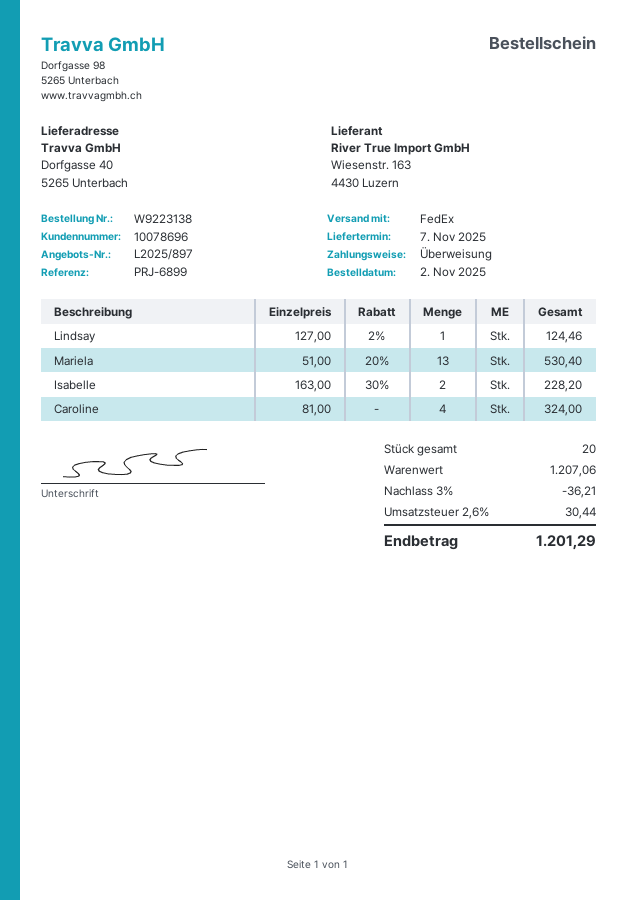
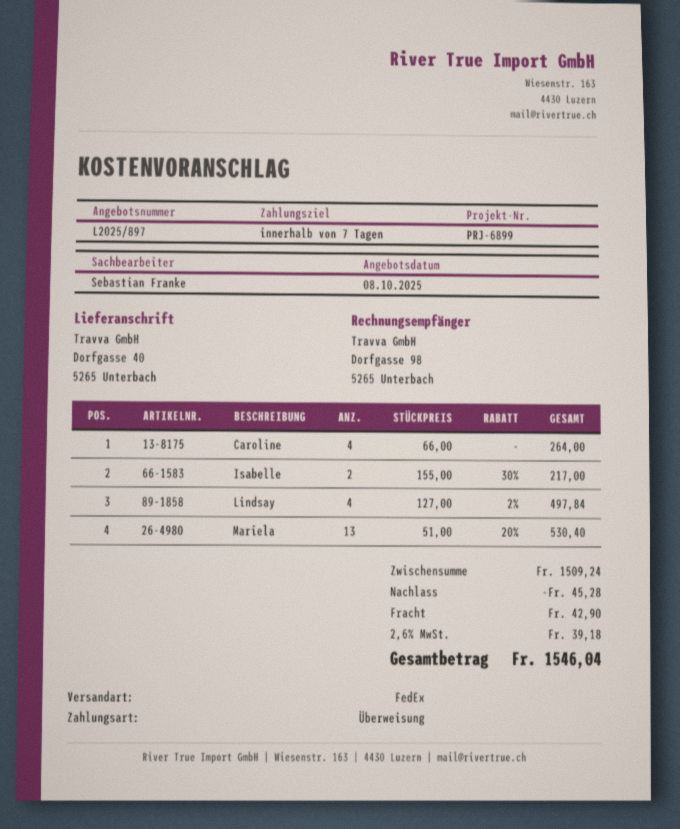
Lindsay: 1 x 127.00 - 2% = 124.46 -> 4 x 127.00 - 2% = 497.84
Isabelle: 2 x 163.00 - 30% = 228.20 -> 2 x 155.00 - 30% = 217.00
Caroline: 4 x 81.00 = 324.00 -> 4 x 66.00 = 264.00
subtotal: 1207.06 -> 1509.24
discount: 36.21 -> 45.28
shipping: none -> 42.90
tax: 2.6% = 30.44 -> 2.6% = 39.18
total: 1201.29 -> 1546.04

